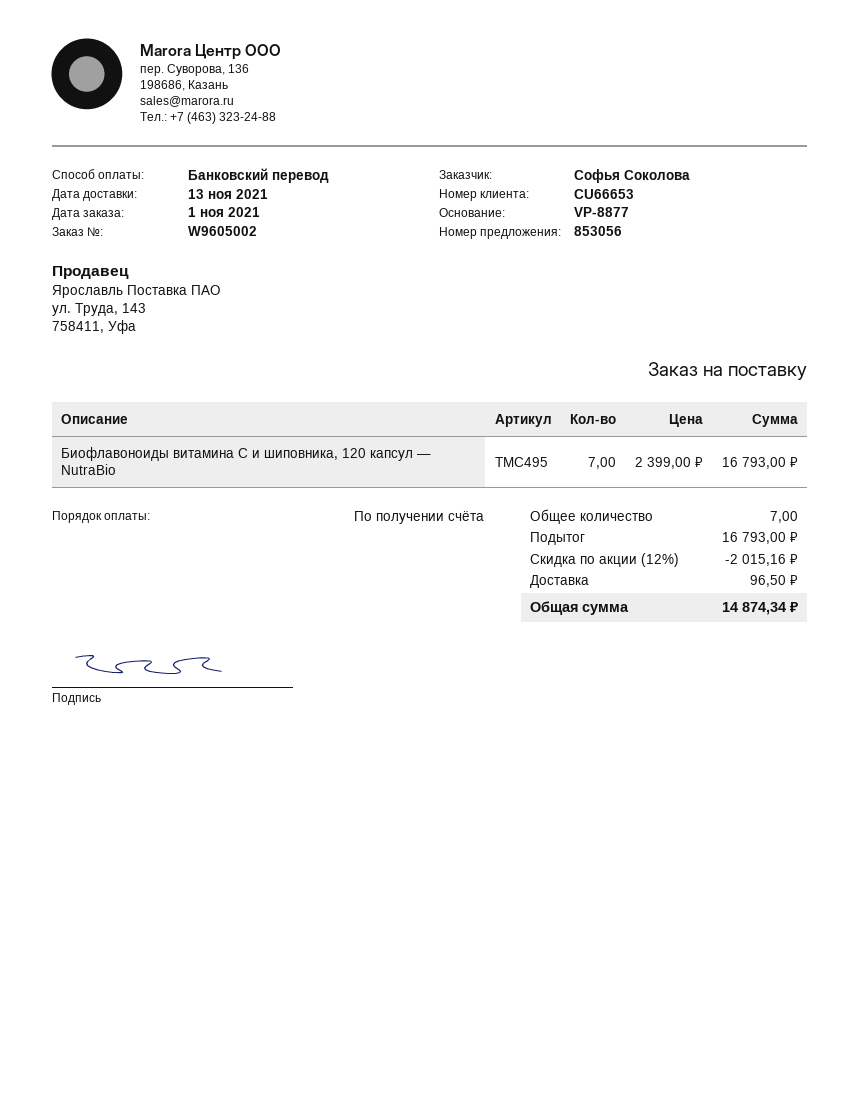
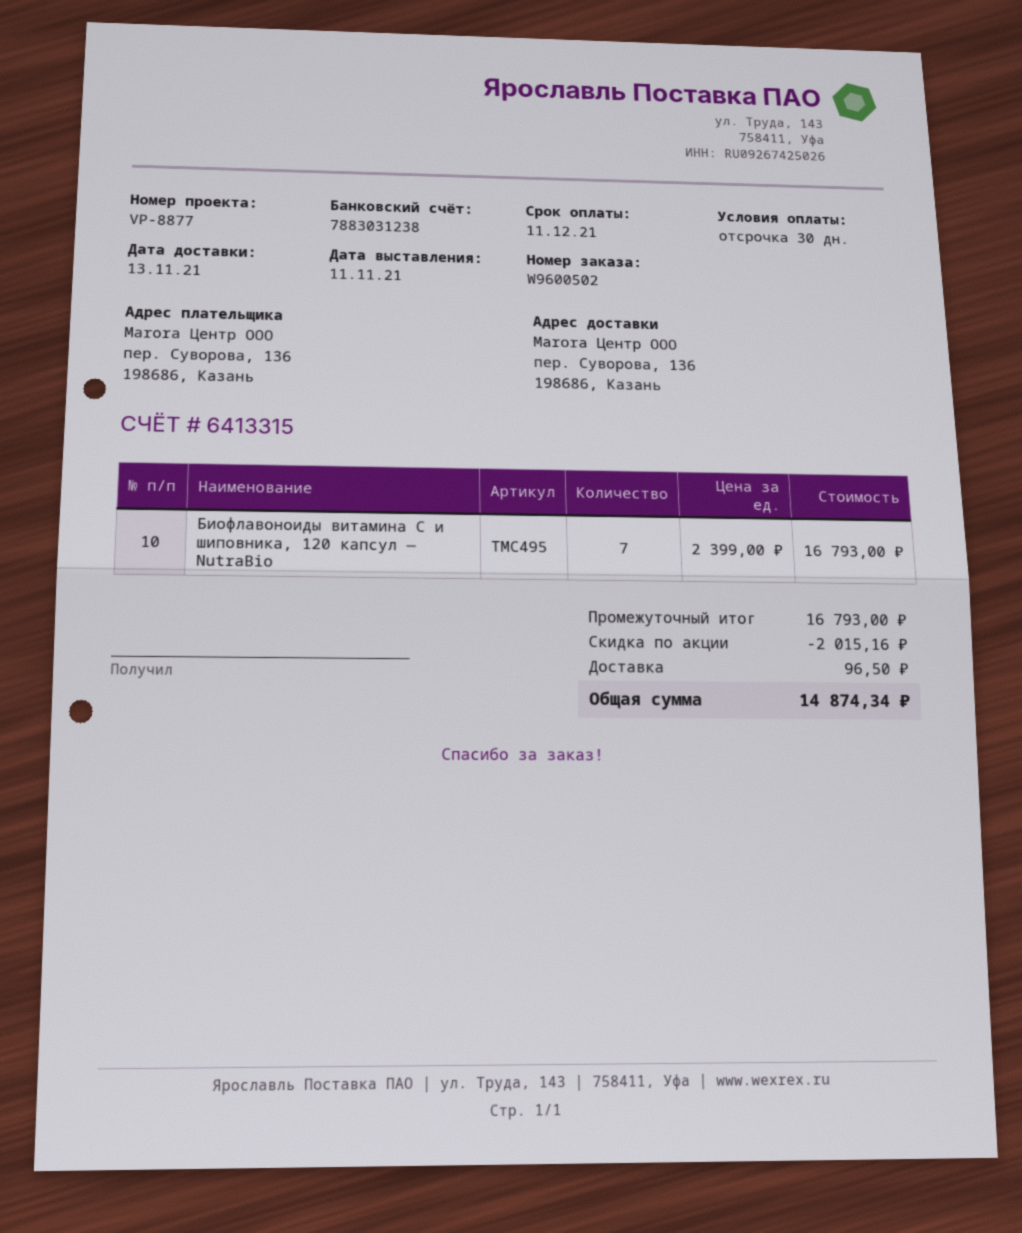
order number: W9605002 -> W9600502
payment terms: on receipt -> 30 days

